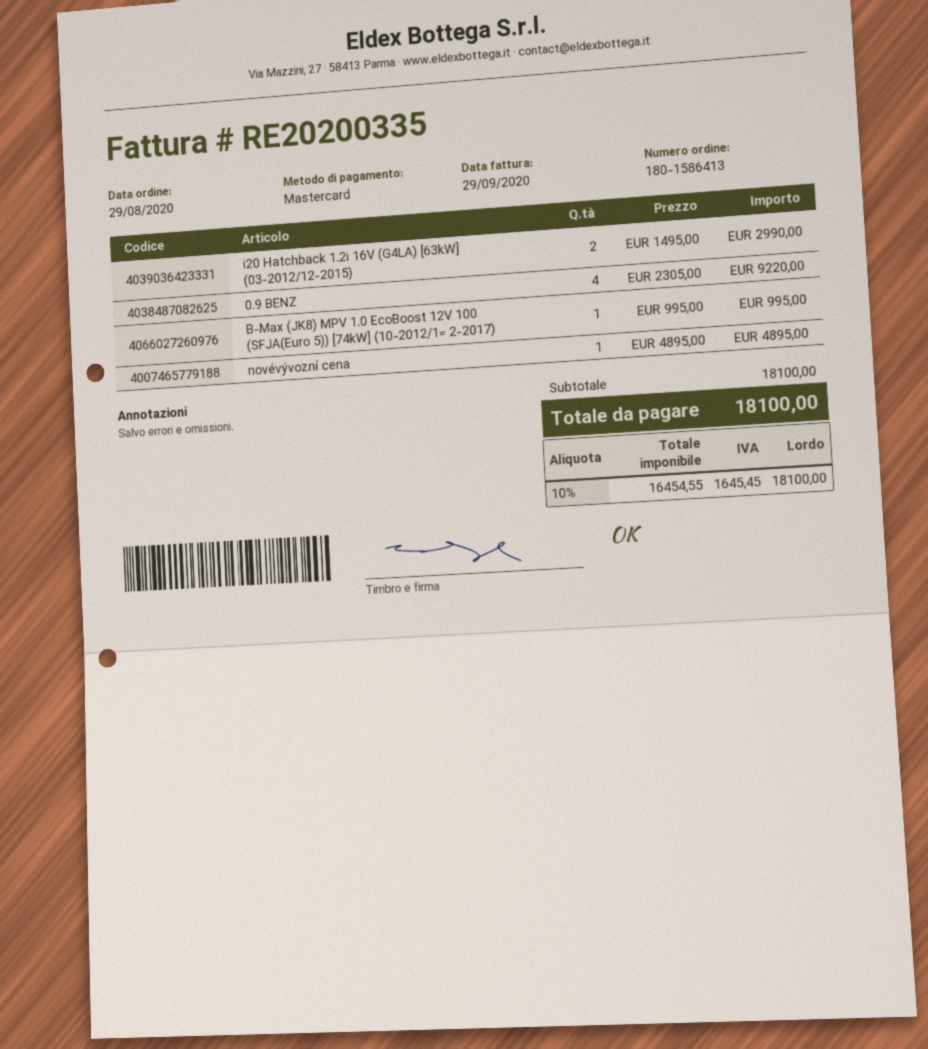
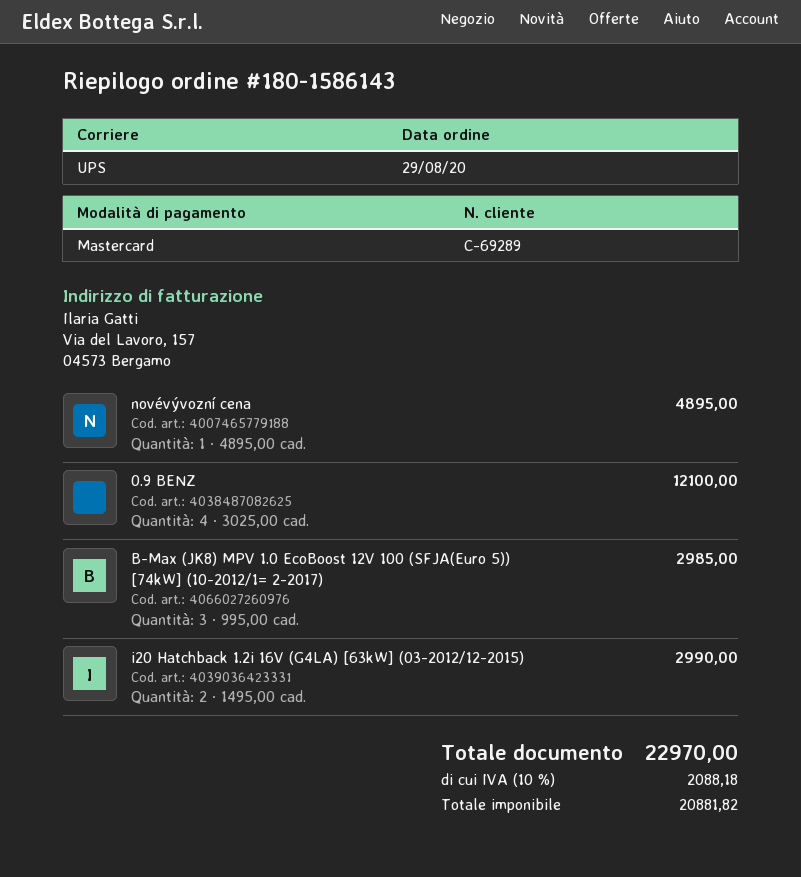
order number: 180-1586413 -> 180-1586143
0.9 BENZ: 4 x 2305.00 = 9220.00 -> 4 x 3025.00 = 12100.00
B-Max (JK8) MPV 1.0 EcoBoost 12V 100 (SFJA(Euro 5)) [74kW] (10-2012/1= 2-2017): 1 x 995.00 = 995.00 -> 3 x 995.00 = 2985.00
net: 16454.55 -> 20881.82
tax: 10% = 1645.45 -> 10% = 2088.18
total: 18100.00 -> 22970.00

